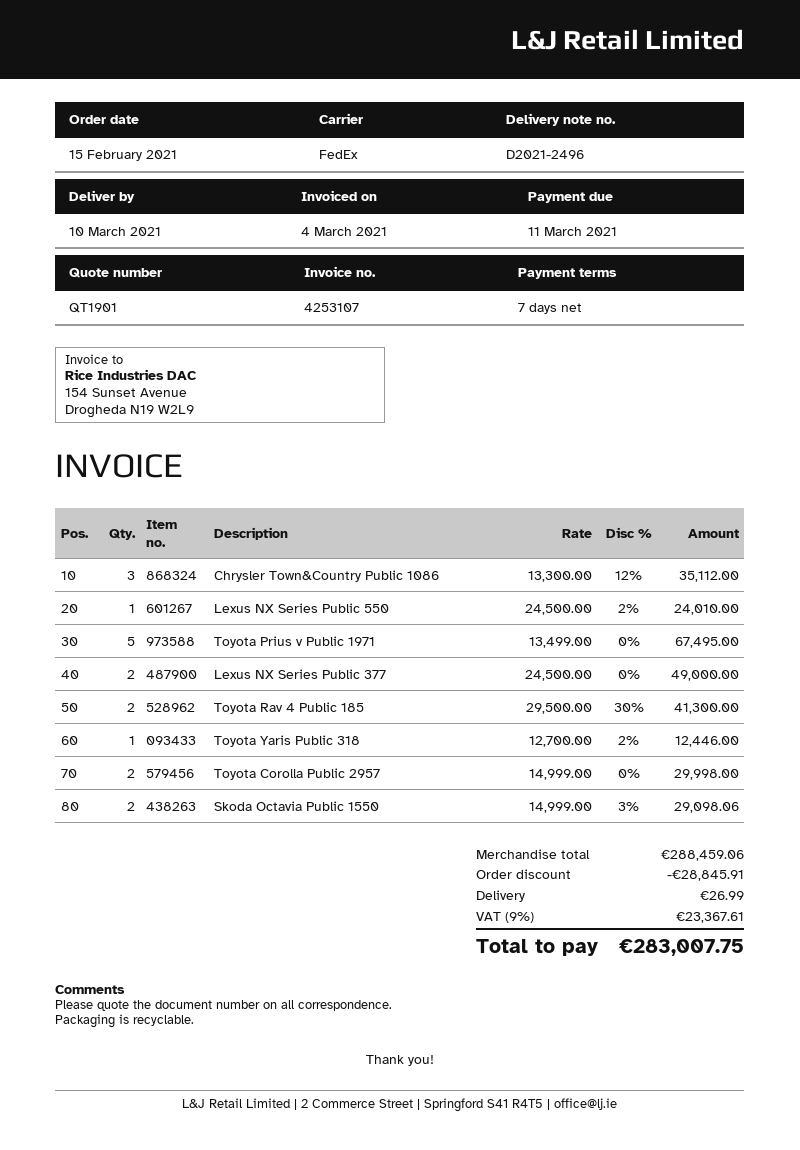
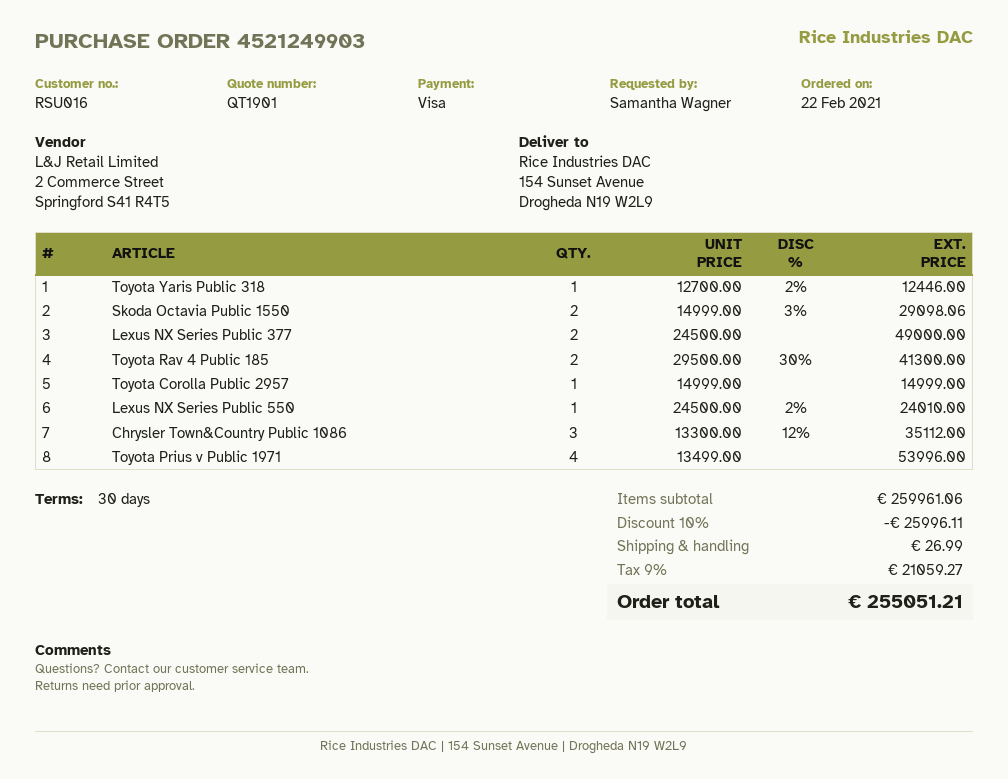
order date: 2021-02-15 -> 2021-02-22
payment terms: 7 days -> 30 days
Toyota Prius v Public 1971: 5 x 13499.00 = 67495.00 -> 4 x 13499.00 = 53996.00
Toyota Corolla Public 2957: 2 x 14999.00 = 29998.00 -> 1 x 14999.00 = 14999.00
subtotal: 288459.06 -> 259961.06
discount: 28845.91 -> 25996.11
tax: 9% = 23367.61 -> 9% = 21059.27
total: 283007.75 -> 255051.21

